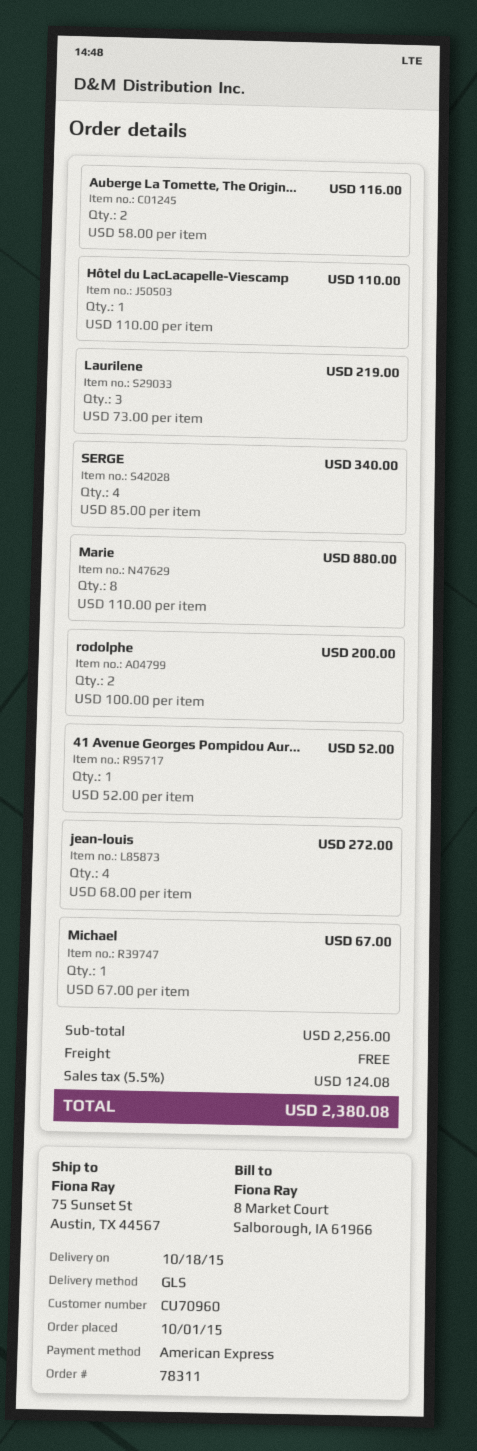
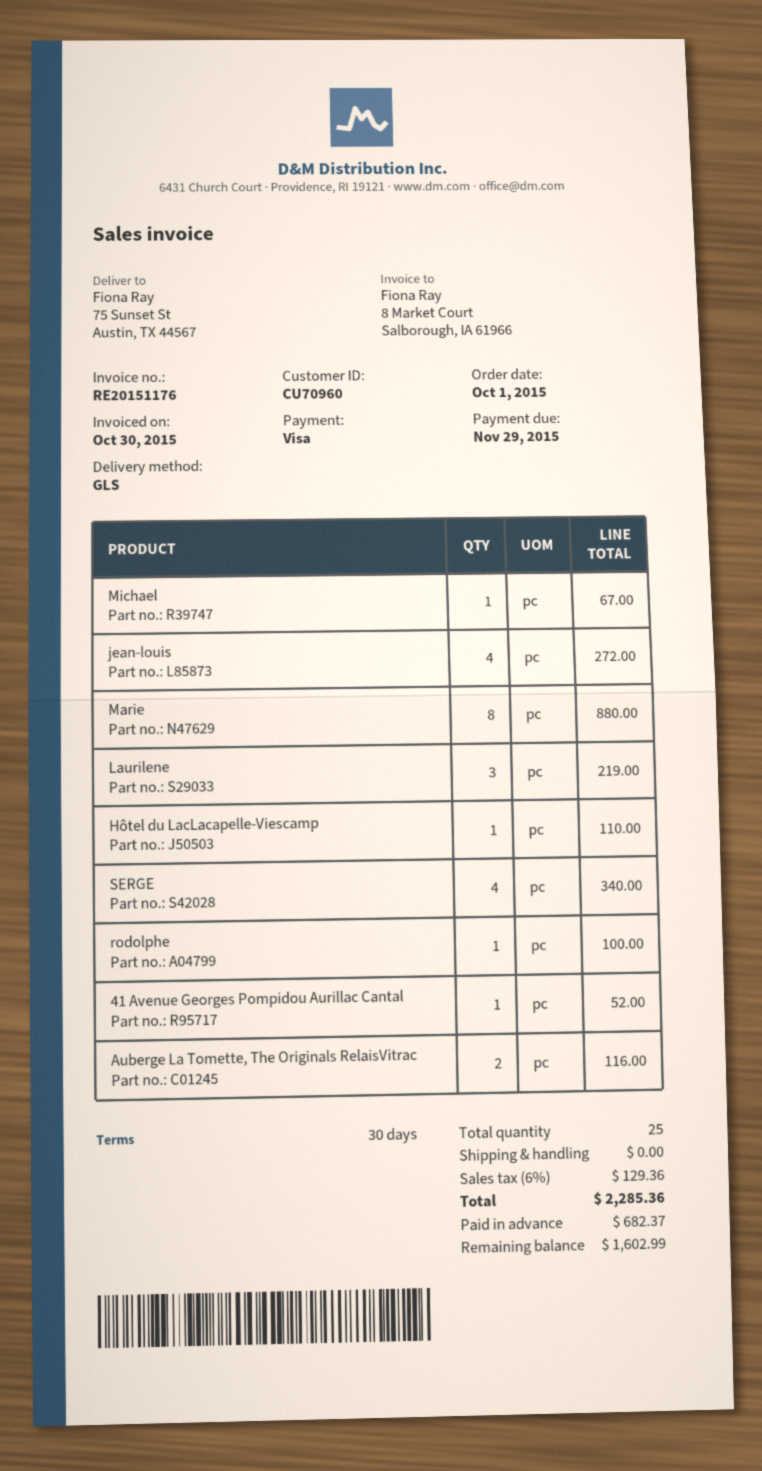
payment method: American Express -> Visa
rodolphe: 2 for 200.00 -> 1 for 100.00
tax: 5.5% = 124.08 -> 6% = 129.36
total: 2380.08 -> 2285.36

